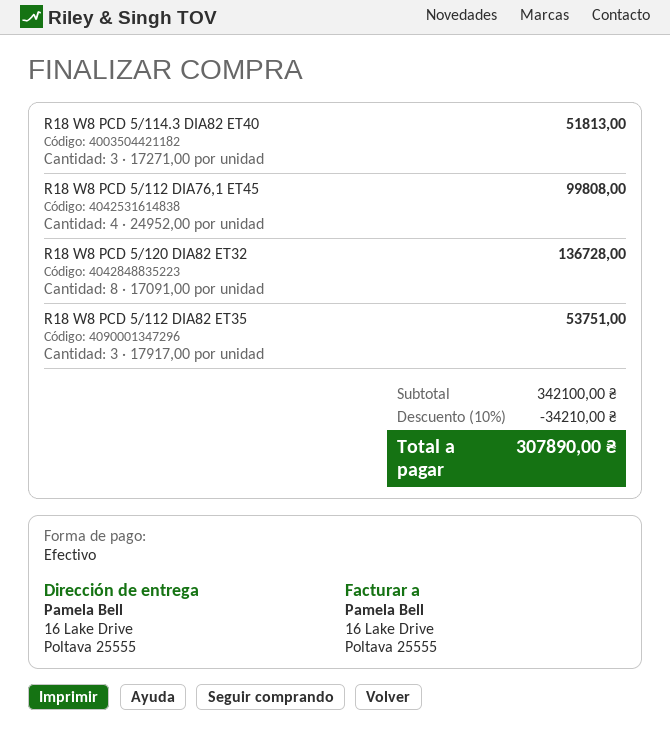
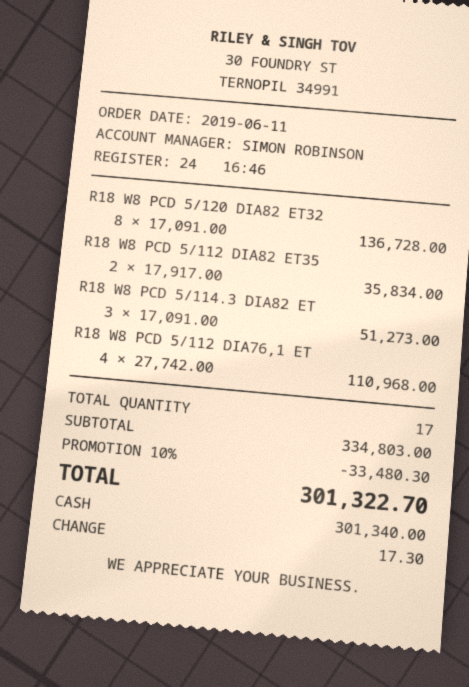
R18 W8 PCD 5/114.3 DIA82 ET40: 3 x 17271.00 = 51813.00 -> 3 x 17091.00 = 51273.00
R18 W8 PCD 5/112 DIA76,1 ET45: 4 x 24952.00 = 99808.00 -> 4 x 27742.00 = 110968.00
R18 W8 PCD 5/112 DIA82 ET35: 3 x 17917.00 = 53751.00 -> 2 x 17917.00 = 35834.00
subtotal: 342100.00 -> 334803.00
discount: 10% = 34210.00 -> 10% = 33480.30
total: 307890.00 -> 301322.70

